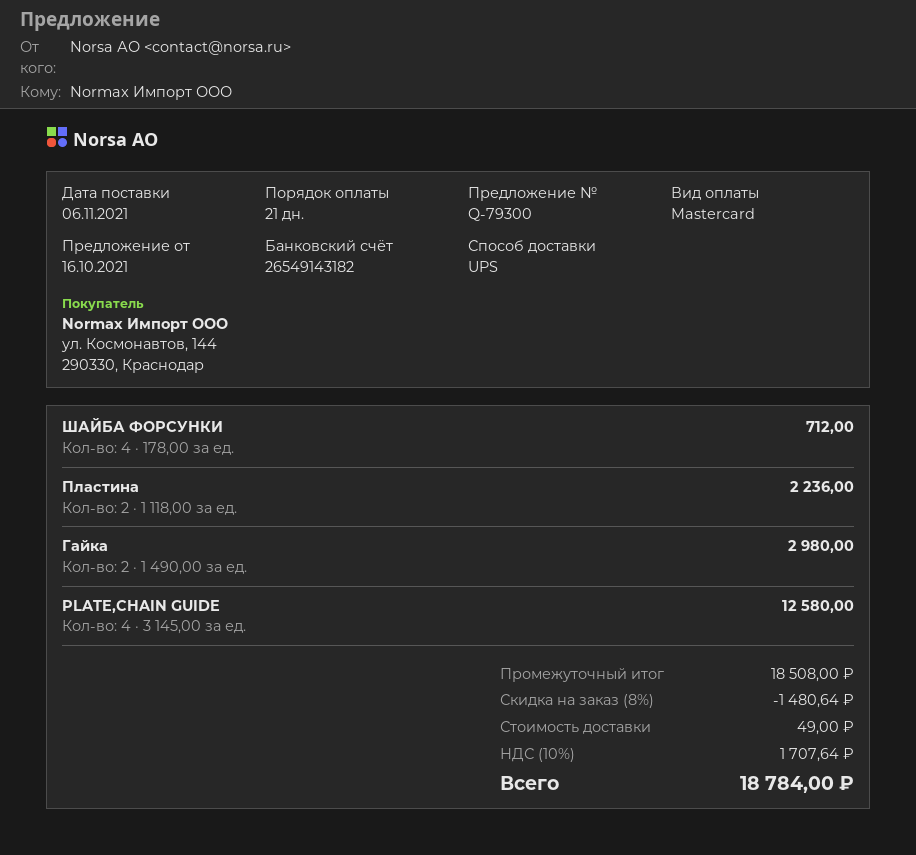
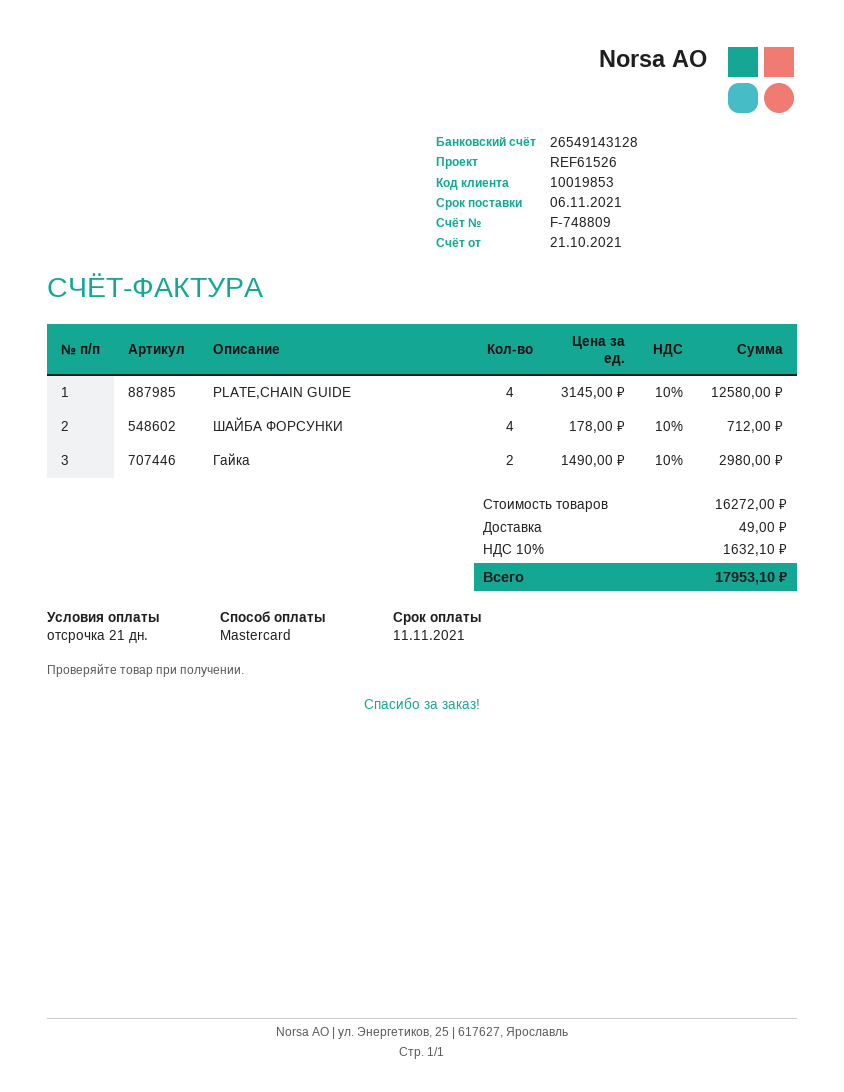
bank account: 26549143182 -> 26549143128
Пластина: 2 x 1118.00 = 2236.00 -> none
subtotal: 18508.00 -> 16272.00
discount: 8% = 1480.64 -> none
tax: 10% = 1707.64 -> 10% = 1632.10
total: 18784.00 -> 17953.10

